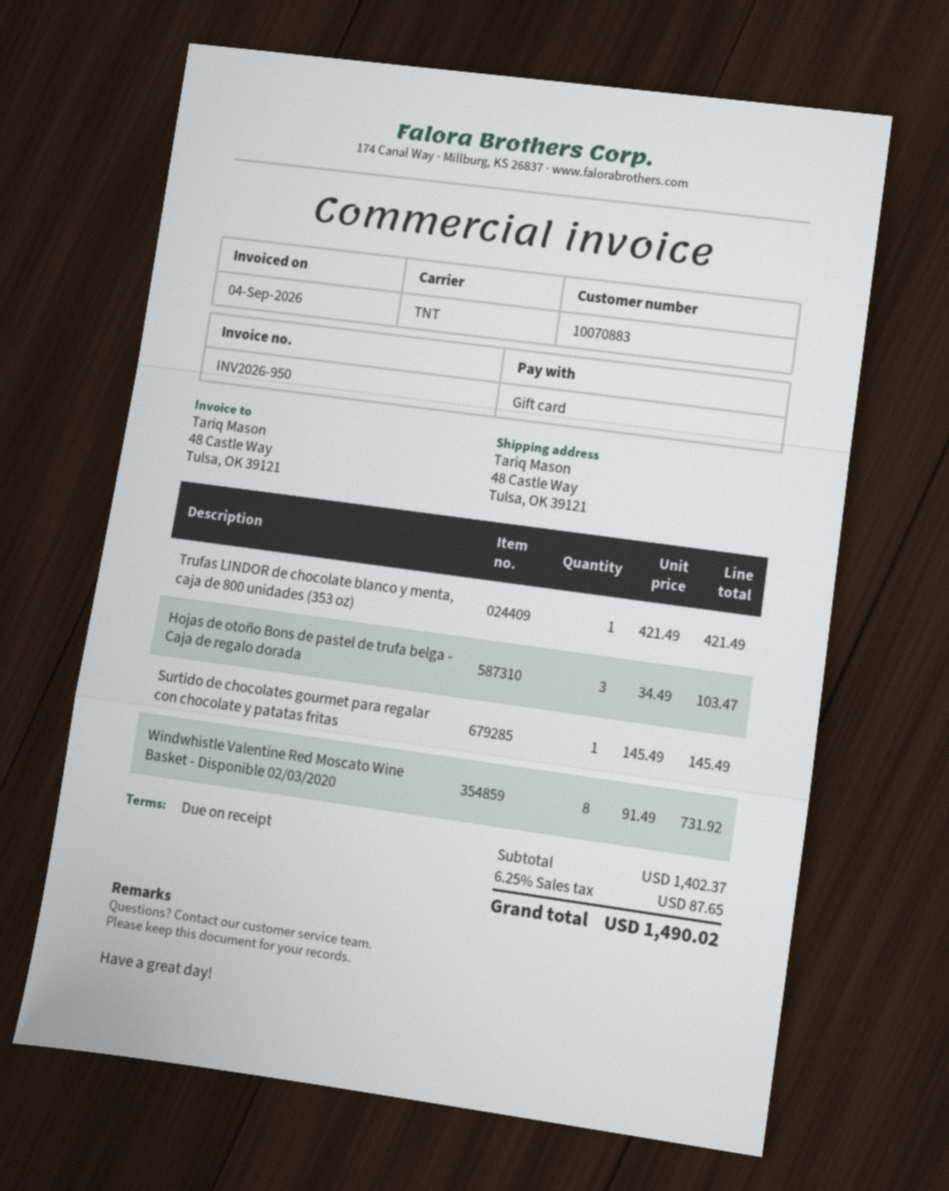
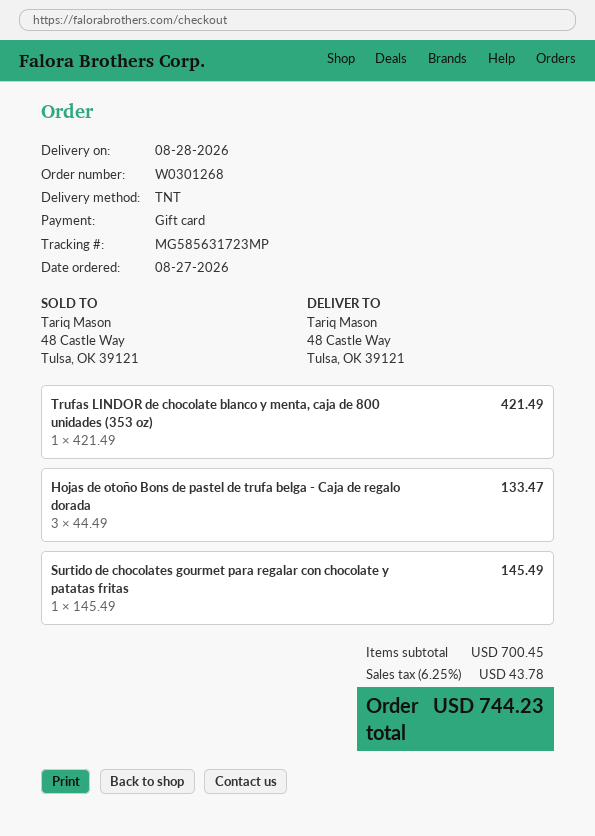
Hojas de otoño Bons de pastel de trufa belga - Caja de regalo dorada: 3 x 34.49 = 103.47 -> 3 x 44.49 = 133.47
Windwhistle Valentine Red Moscato Wine Basket - Disponible 02/03/2020: 8 x 91.49 = 731.92 -> none
subtotal: 1402.37 -> 700.45
tax: 6.25% = 87.65 -> 6.25% = 43.78
total: 1490.02 -> 744.23

